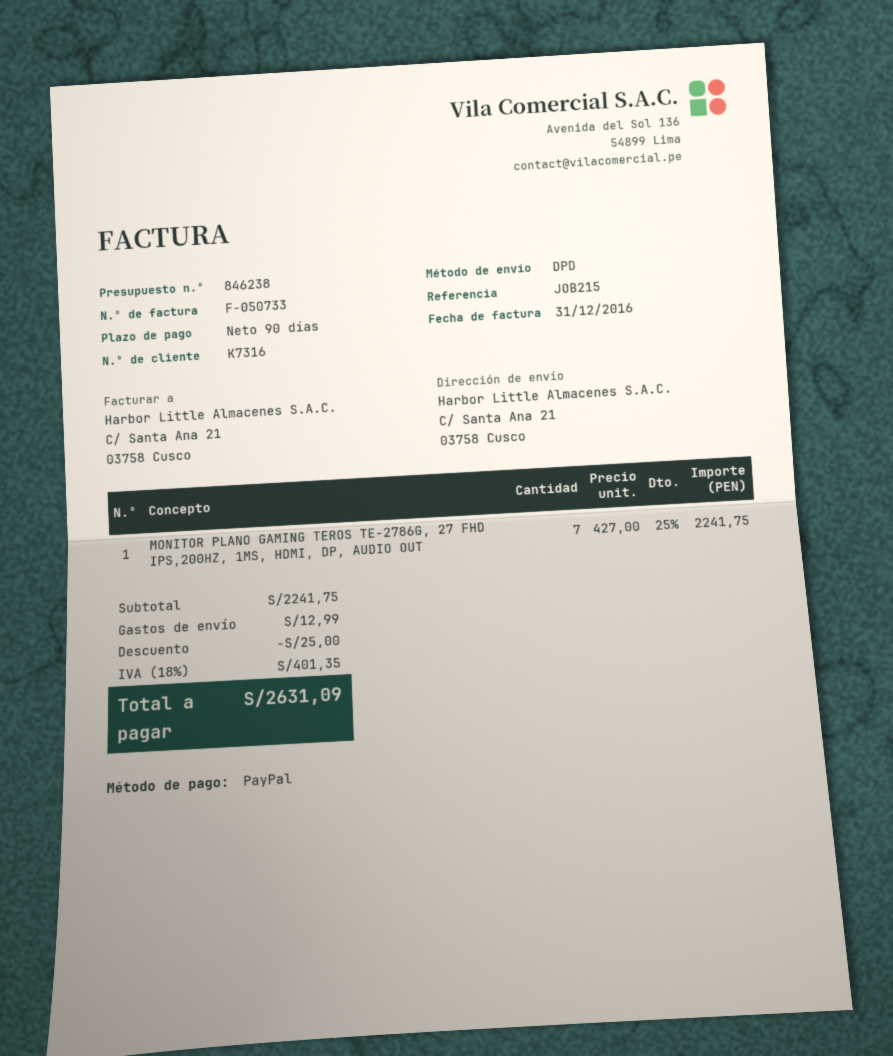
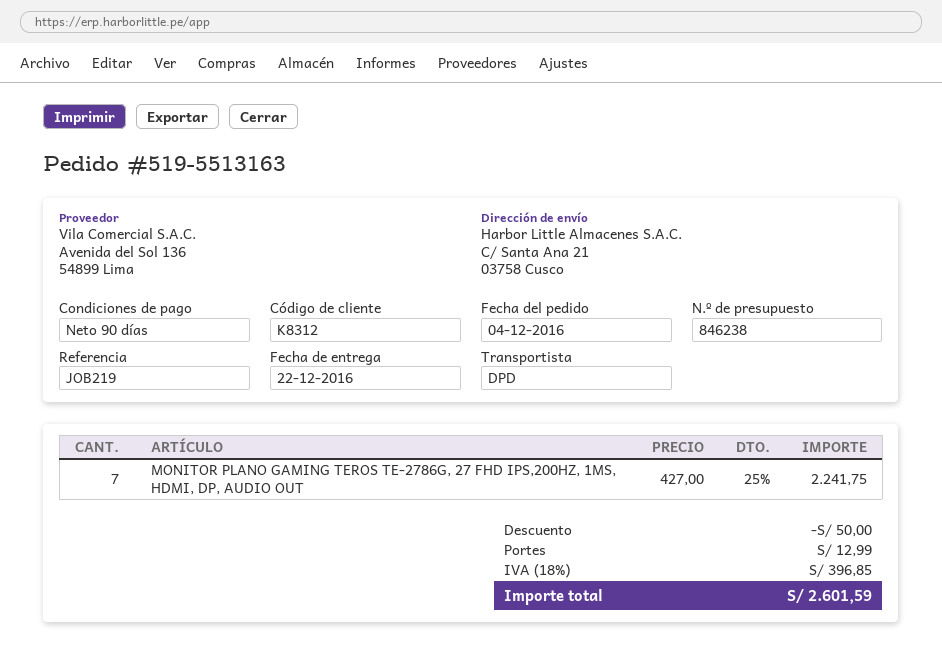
customer number: K7316 -> K8312
reference: JOB215 -> JOB219
discount: 25.00 -> 50.00
tax: 18% = 401.35 -> 18% = 396.85
total: 2631.09 -> 2601.59

